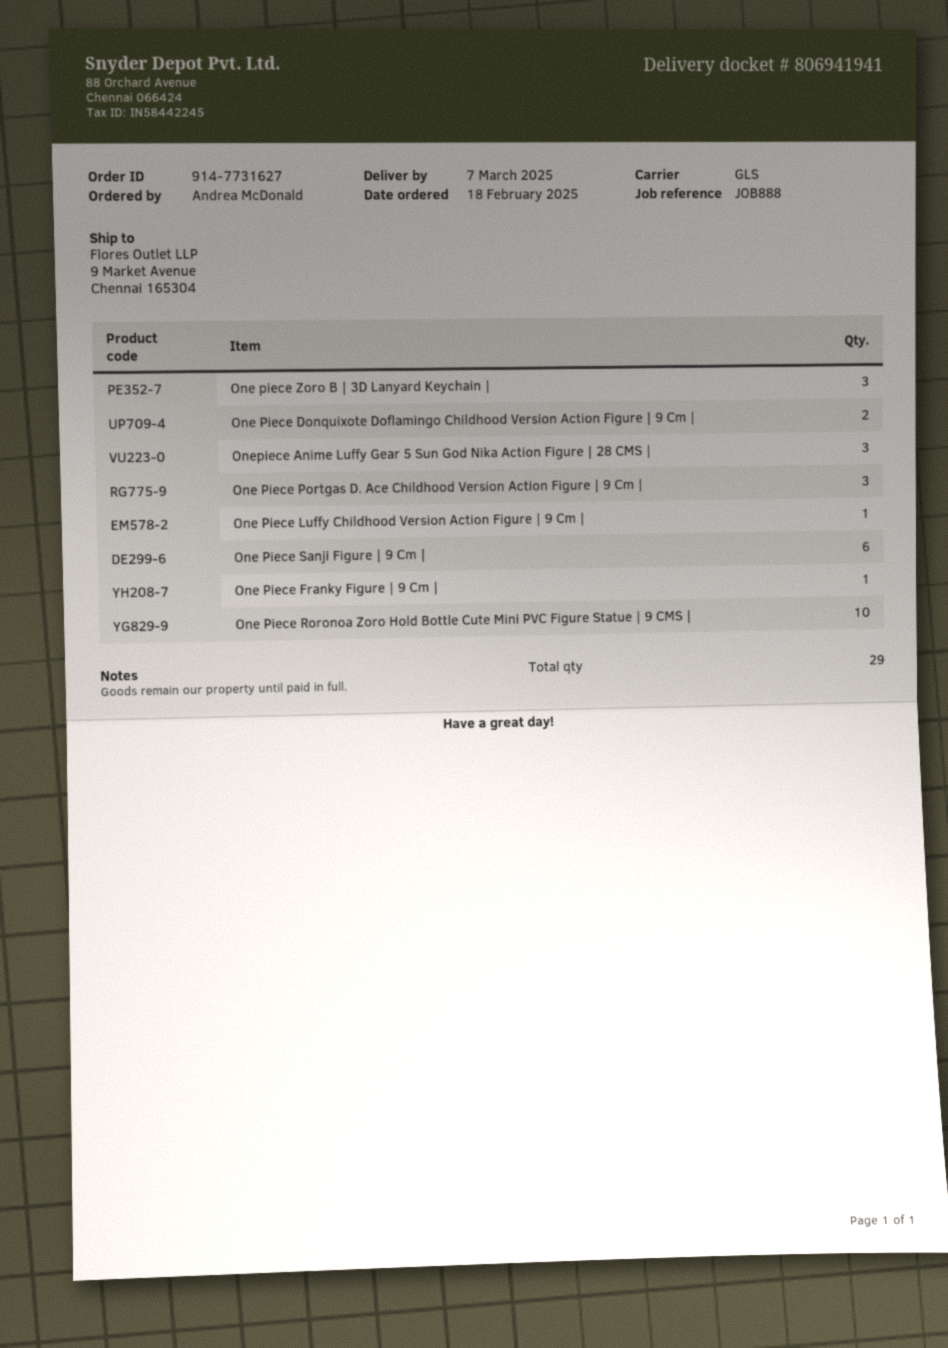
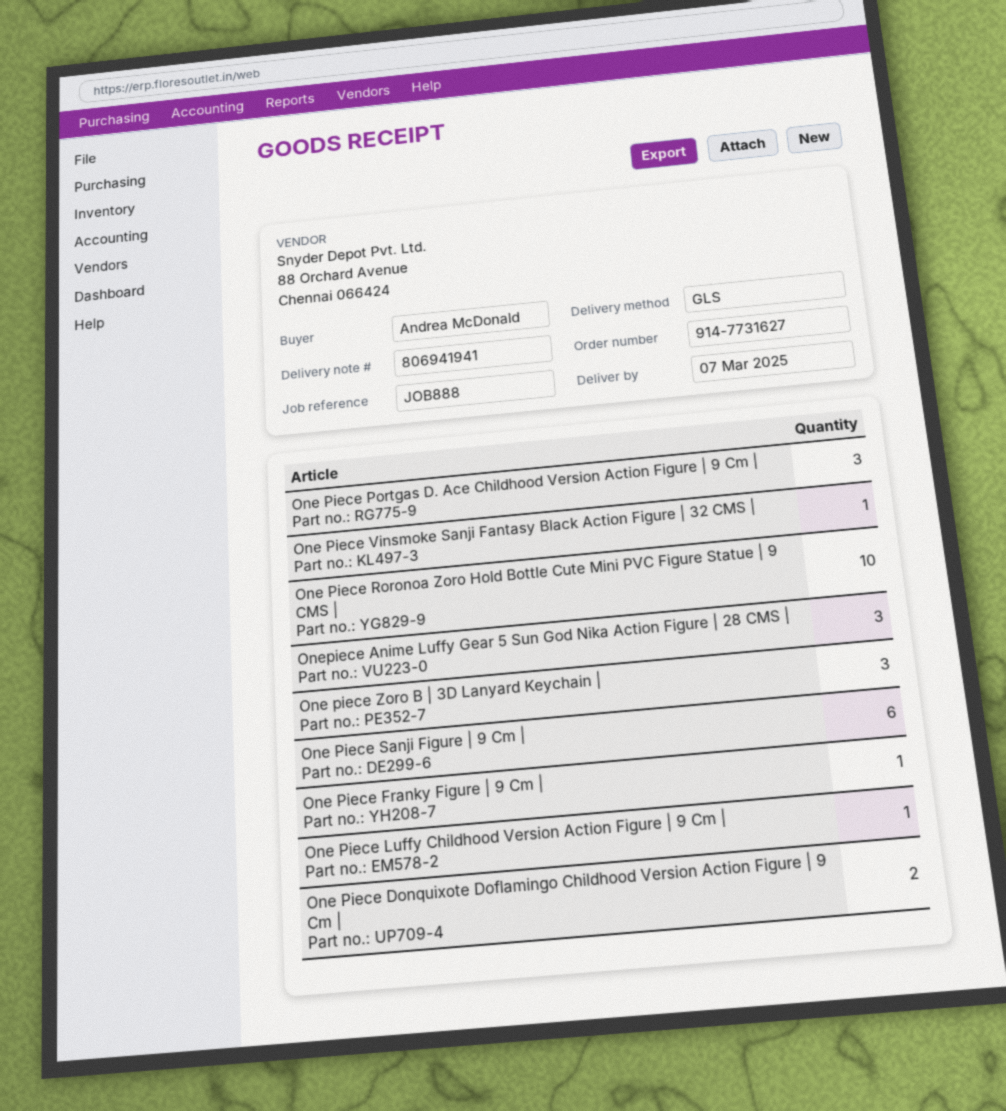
One Piece Vinsmoke Sanji Fantasy Black Action Figure | 32 CMS |: none -> 1

